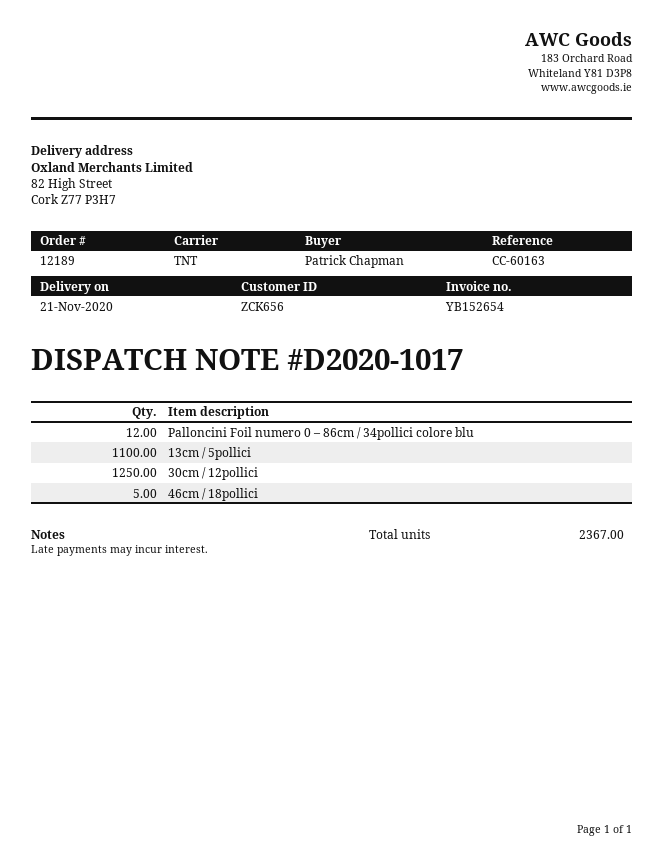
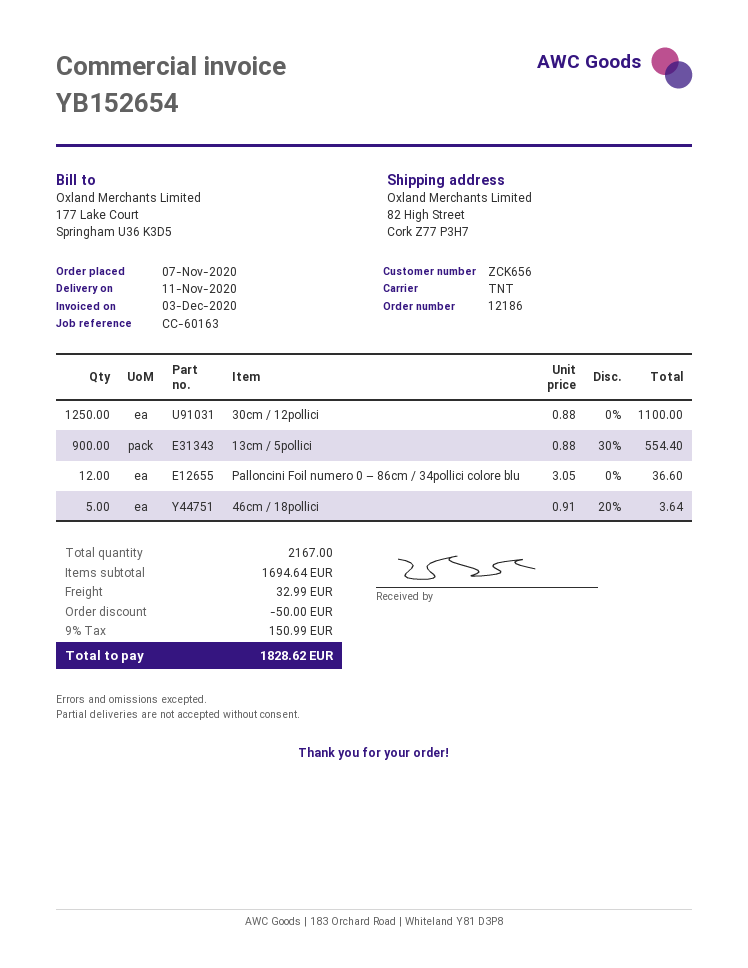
order number: 12189 -> 12186
delivery date: 2020-11-21 -> 2020-11-11
13cm / 5pollici: 1100 -> 900
total quantity: 2367 -> 2167

